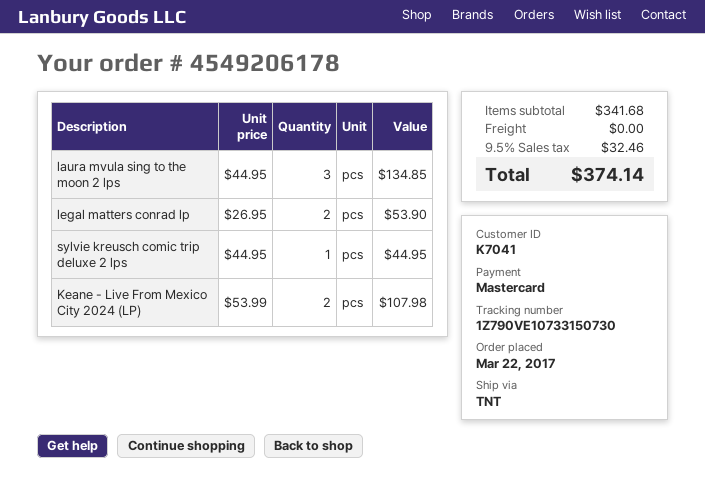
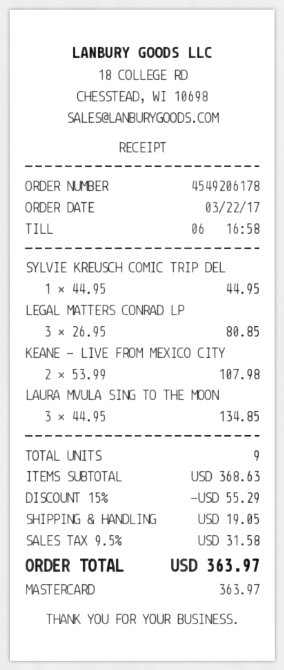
legal matters conrad lp: 2 x 26.95 = 53.90 -> 3 x 26.95 = 80.85
subtotal: 341.68 -> 368.63
discount: none -> 15% = 55.29
shipping: 0.00 -> 19.05
tax: 9.5% = 32.46 -> 9.5% = 31.58
total: 374.14 -> 363.97

